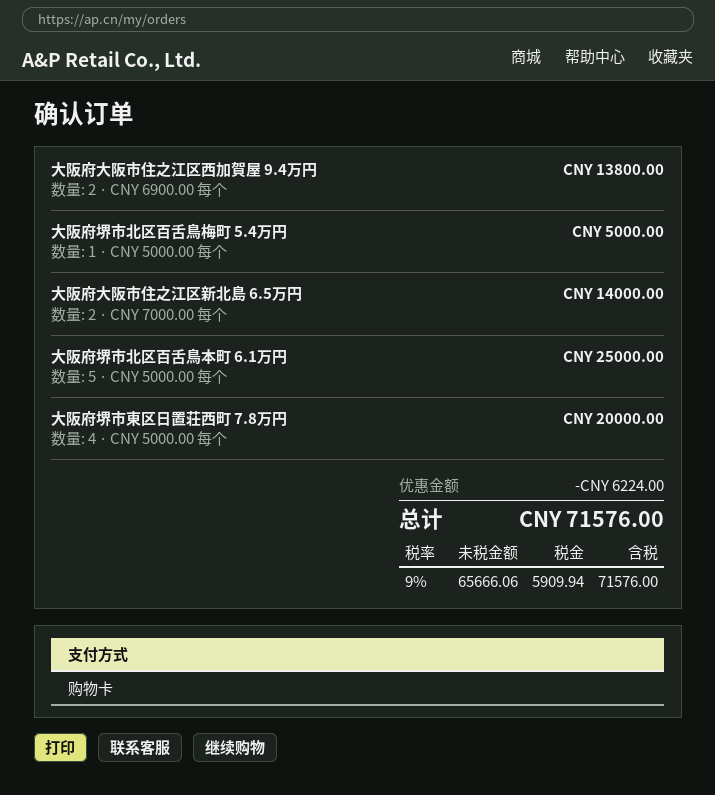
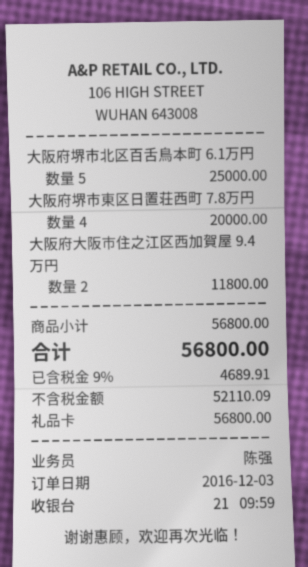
大阪府大阪市住之江区西加賀屋 9.4万円: 2 for 13800.00 -> 2 for 11800.00
大阪府堺市北区百舌鳥梅町 5.4万円: 1 for 5000.00 -> none
大阪府大阪市住之江区新北島 6.5万円: 2 for 14000.00 -> none
discount: 6224.00 -> none
net: 65666.06 -> 52110.09
tax: 9% = 5909.94 -> 9% = 4689.91
total: 71576.00 -> 56800.00

